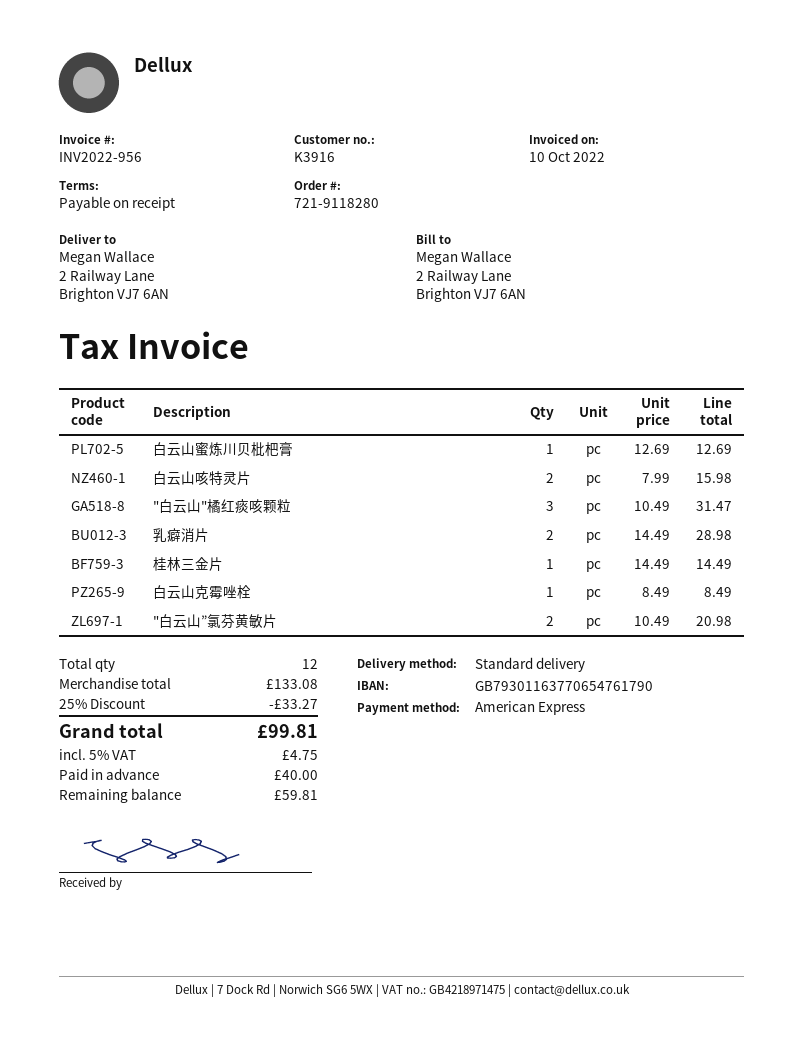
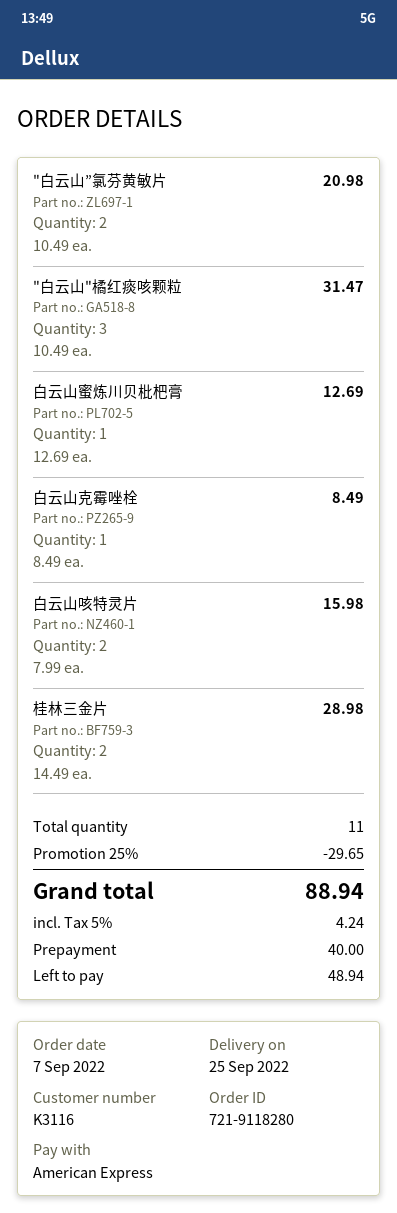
customer number: K3916 -> K3116
乳癖消片: 2 x 14.49 = 28.98 -> none
桂林三金片: 1 x 14.49 = 14.49 -> 2 x 14.49 = 28.98
total quantity: 12 -> 11
discount: 25% = 33.27 -> 25% = 29.65
tax: 5% = 4.75 -> 5% = 4.24
total: 99.81 -> 88.94
balance: 59.81 -> 48.94

